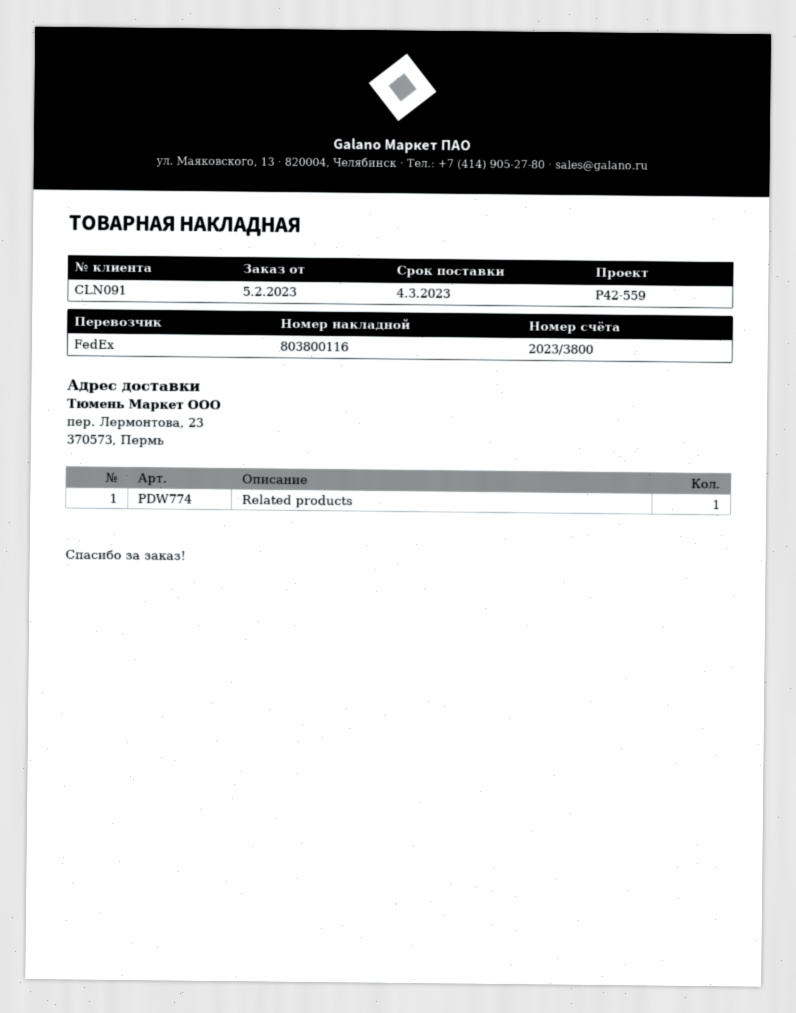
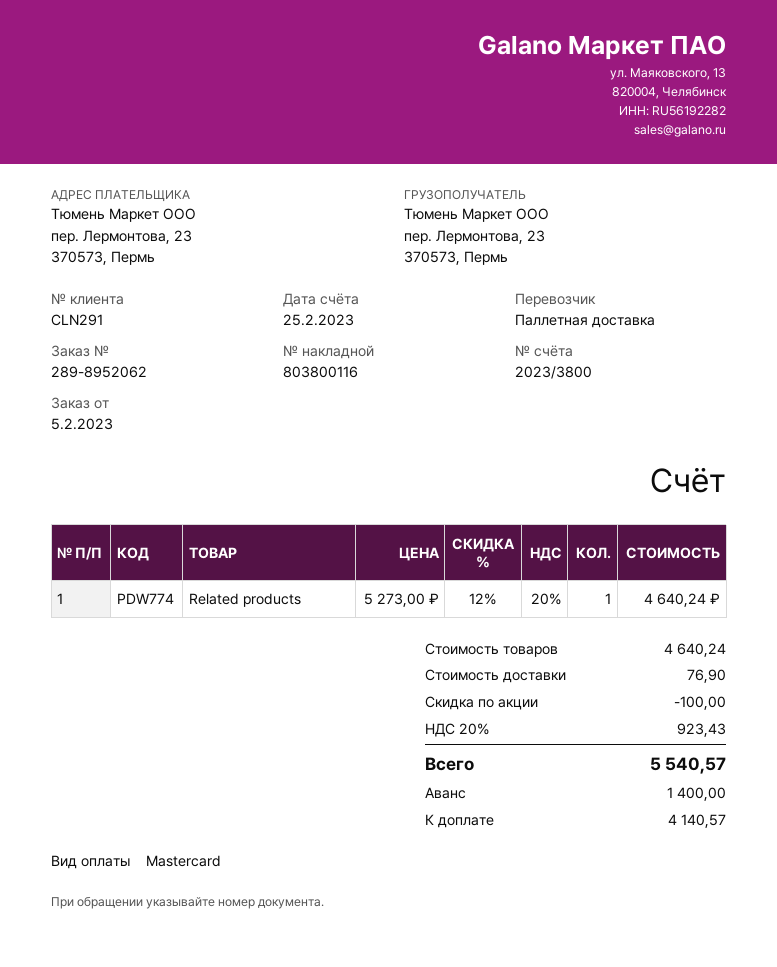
customer number: CLN091 -> CLN291
shipping method: FedEx -> pallet freight

